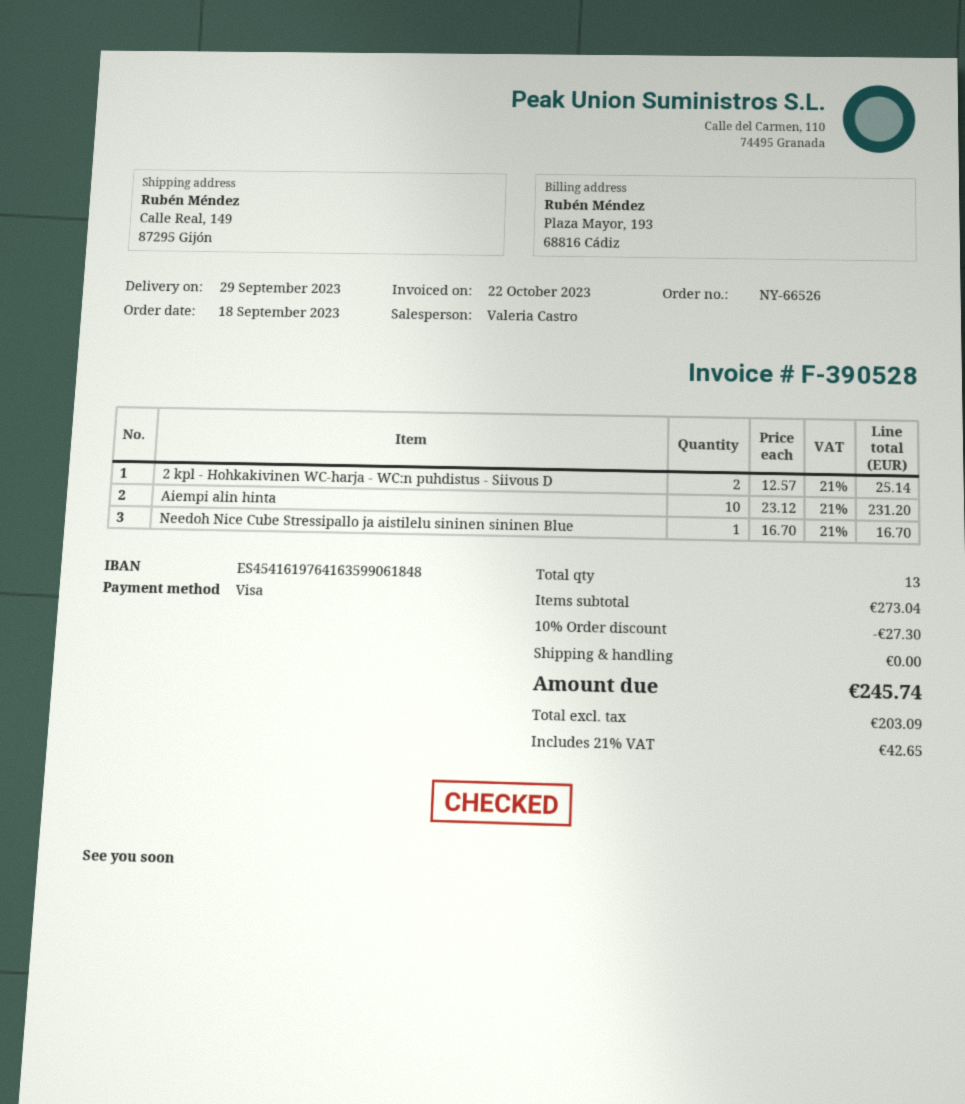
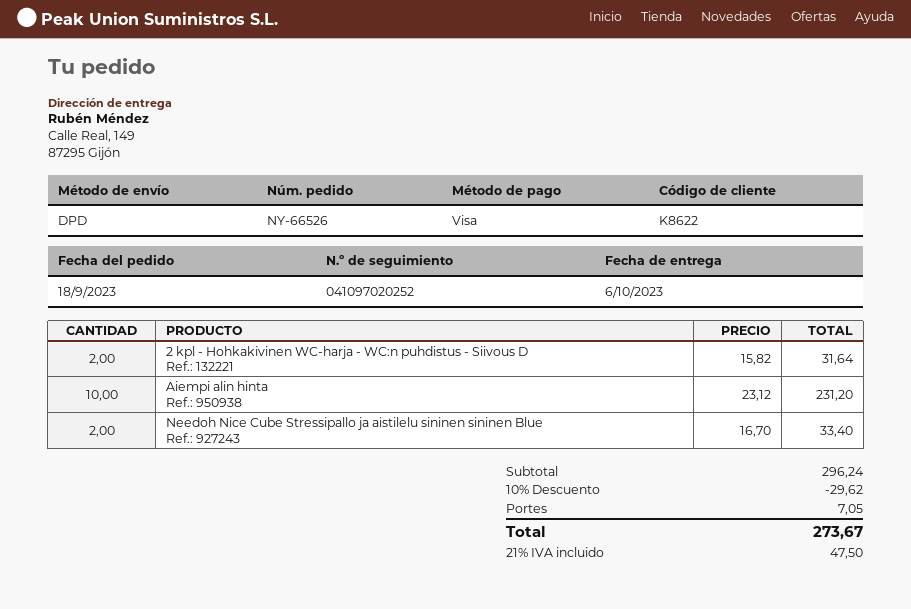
delivery date: 2023-09-29 -> 2023-10-06
2 kpl - Hohkakivinen WC-harja - WC:n puhdistus - Siivous D: 2 x 12.57 = 25.14 -> 2 x 15.82 = 31.64
Needoh Nice Cube Stressipallo ja aistilelu sininen sininen Blue: 1 x 16.70 = 16.70 -> 2 x 16.70 = 33.40
subtotal: 273.04 -> 296.24
discount: 10% = 27.30 -> 10% = 29.62
shipping: 0.00 -> 7.05
tax: 21% = 42.65 -> 21% = 47.50
total: 245.74 -> 273.67

